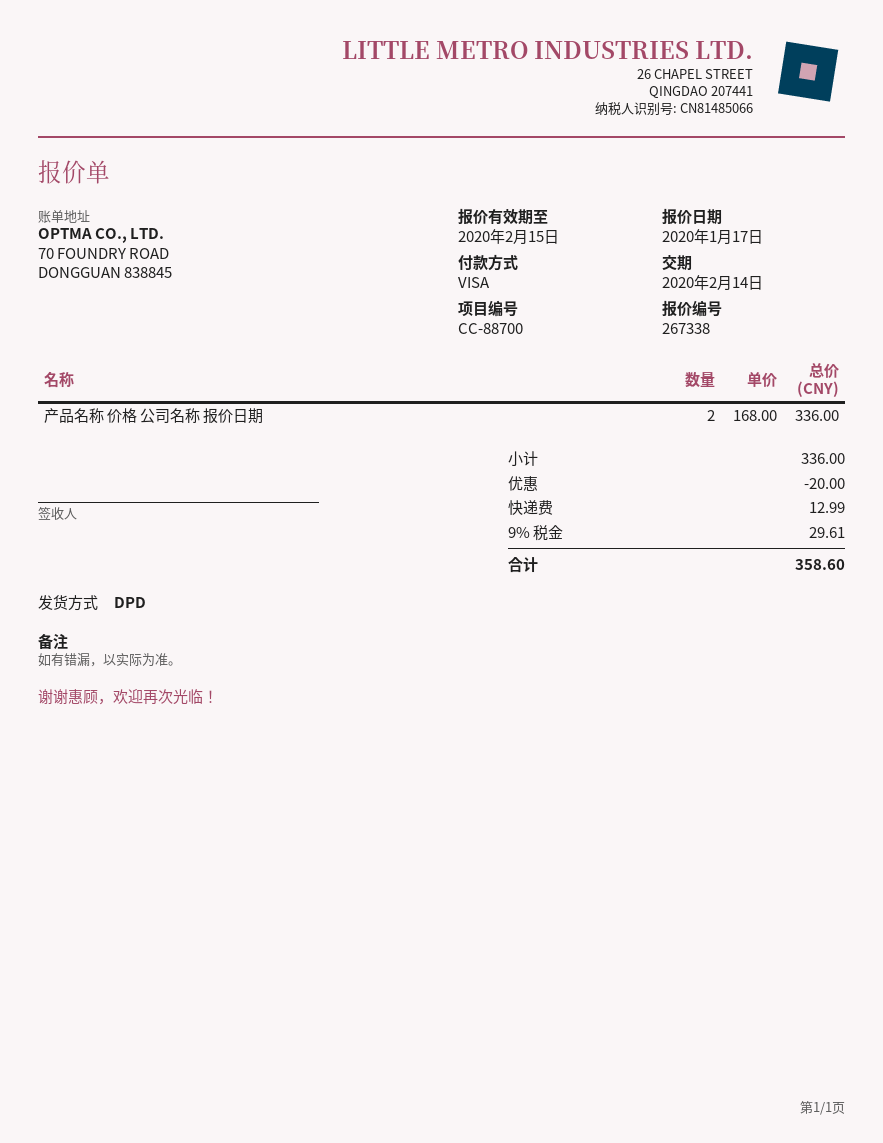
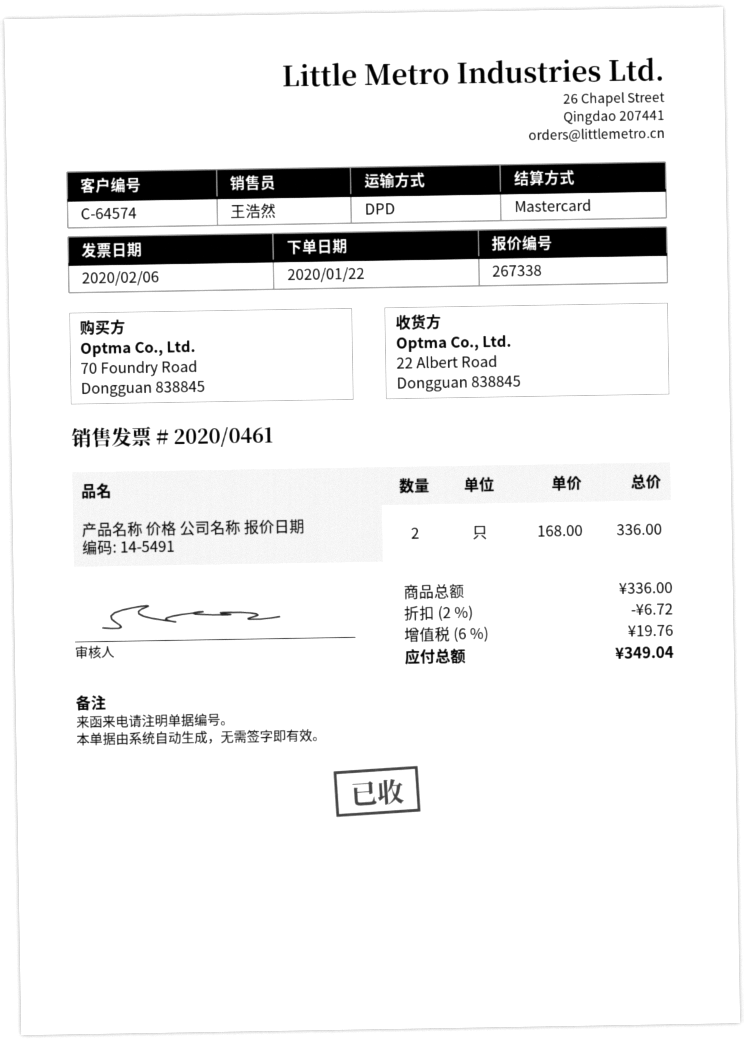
payment method: Visa -> Mastercard
discount: 20.00 -> 6.72
shipping: 12.99 -> none
tax: 9% = 29.61 -> 6% = 19.76
total: 358.60 -> 349.04

